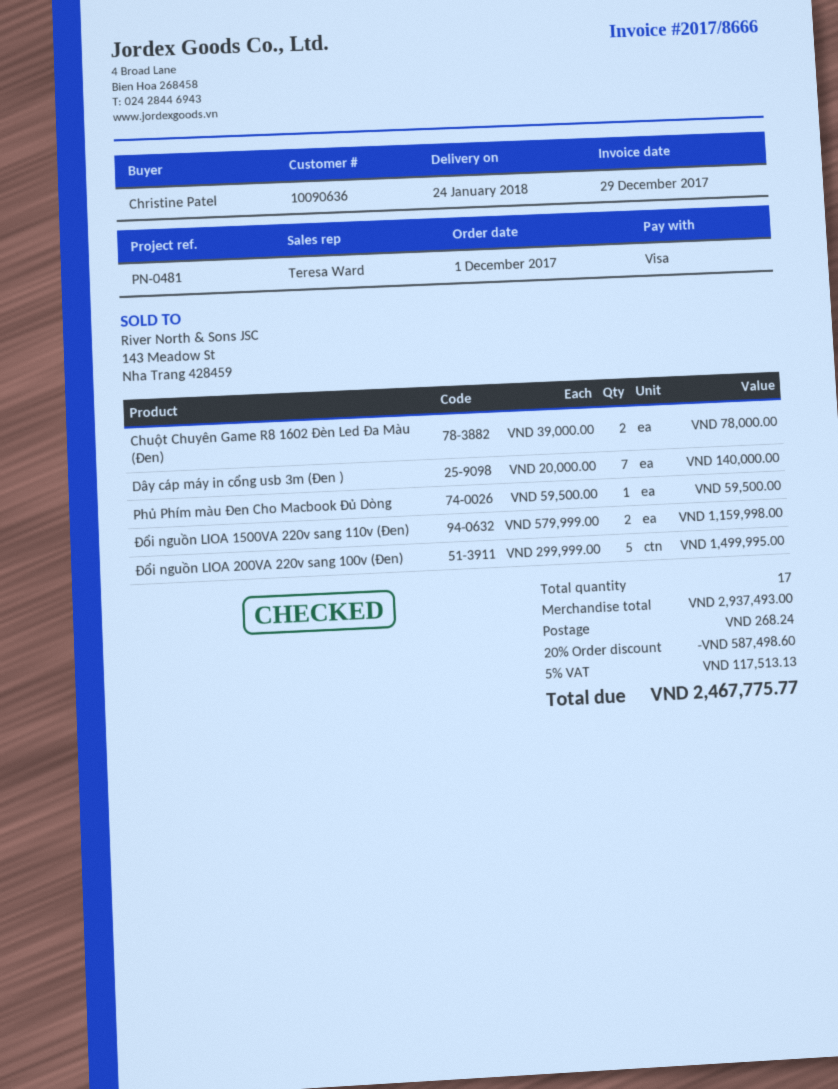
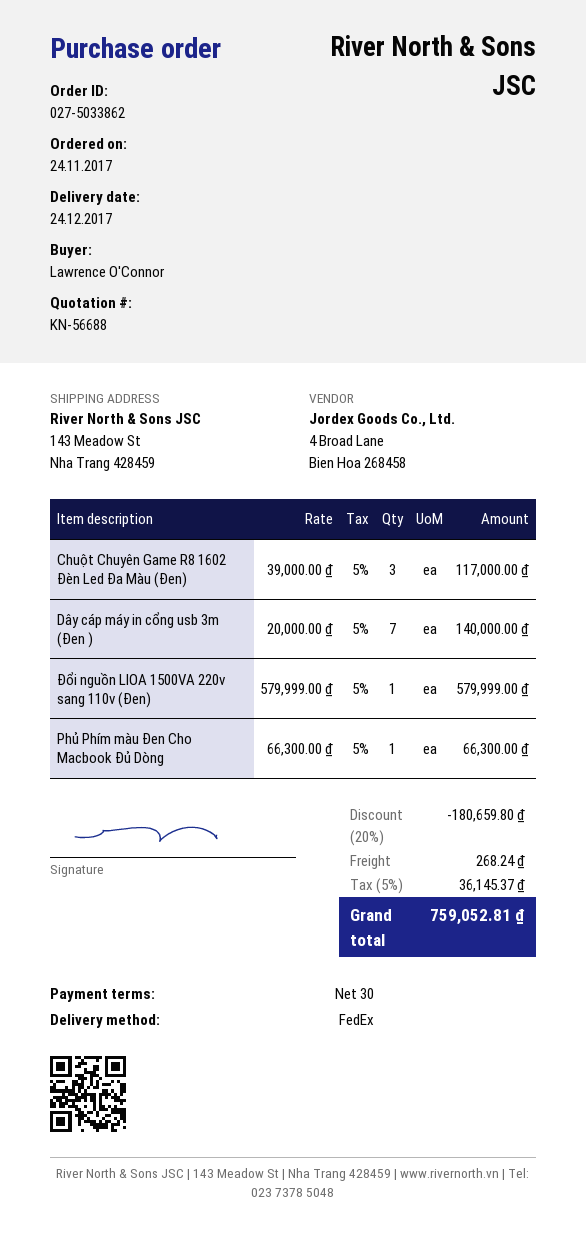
order date: 2017-12-01 -> 2017-11-24
delivery date: 2018-01-24 -> 2017-12-24
ordered by: Christine Patel -> Lawrence O'Connor
Chuột Chuyên Game R8 1602 Đèn Led Đa Màu (Đen): 2 x 39000.00 = 78000.00 -> 3 x 39000.00 = 117000.00
Phủ Phím màu Đen Cho Macbook Đủ Dòng: 1 x 59500.00 = 59500.00 -> 1 x 66300.00 = 66300.00
Đổi nguồn LIOA 1500VA 220v sang 110v (Đen): 2 x 579999.00 = 1159998.00 -> 1 x 579999.00 = 579999.00
Đổi nguồn LIOA 200VA 220v sang 100v (Đen): 5 x 299999.00 = 1499995.00 -> none
discount: 20% = 587498.60 -> 20% = 180659.80
tax: 5% = 117513.13 -> 5% = 36145.37
total: 2467775.77 -> 759052.81

